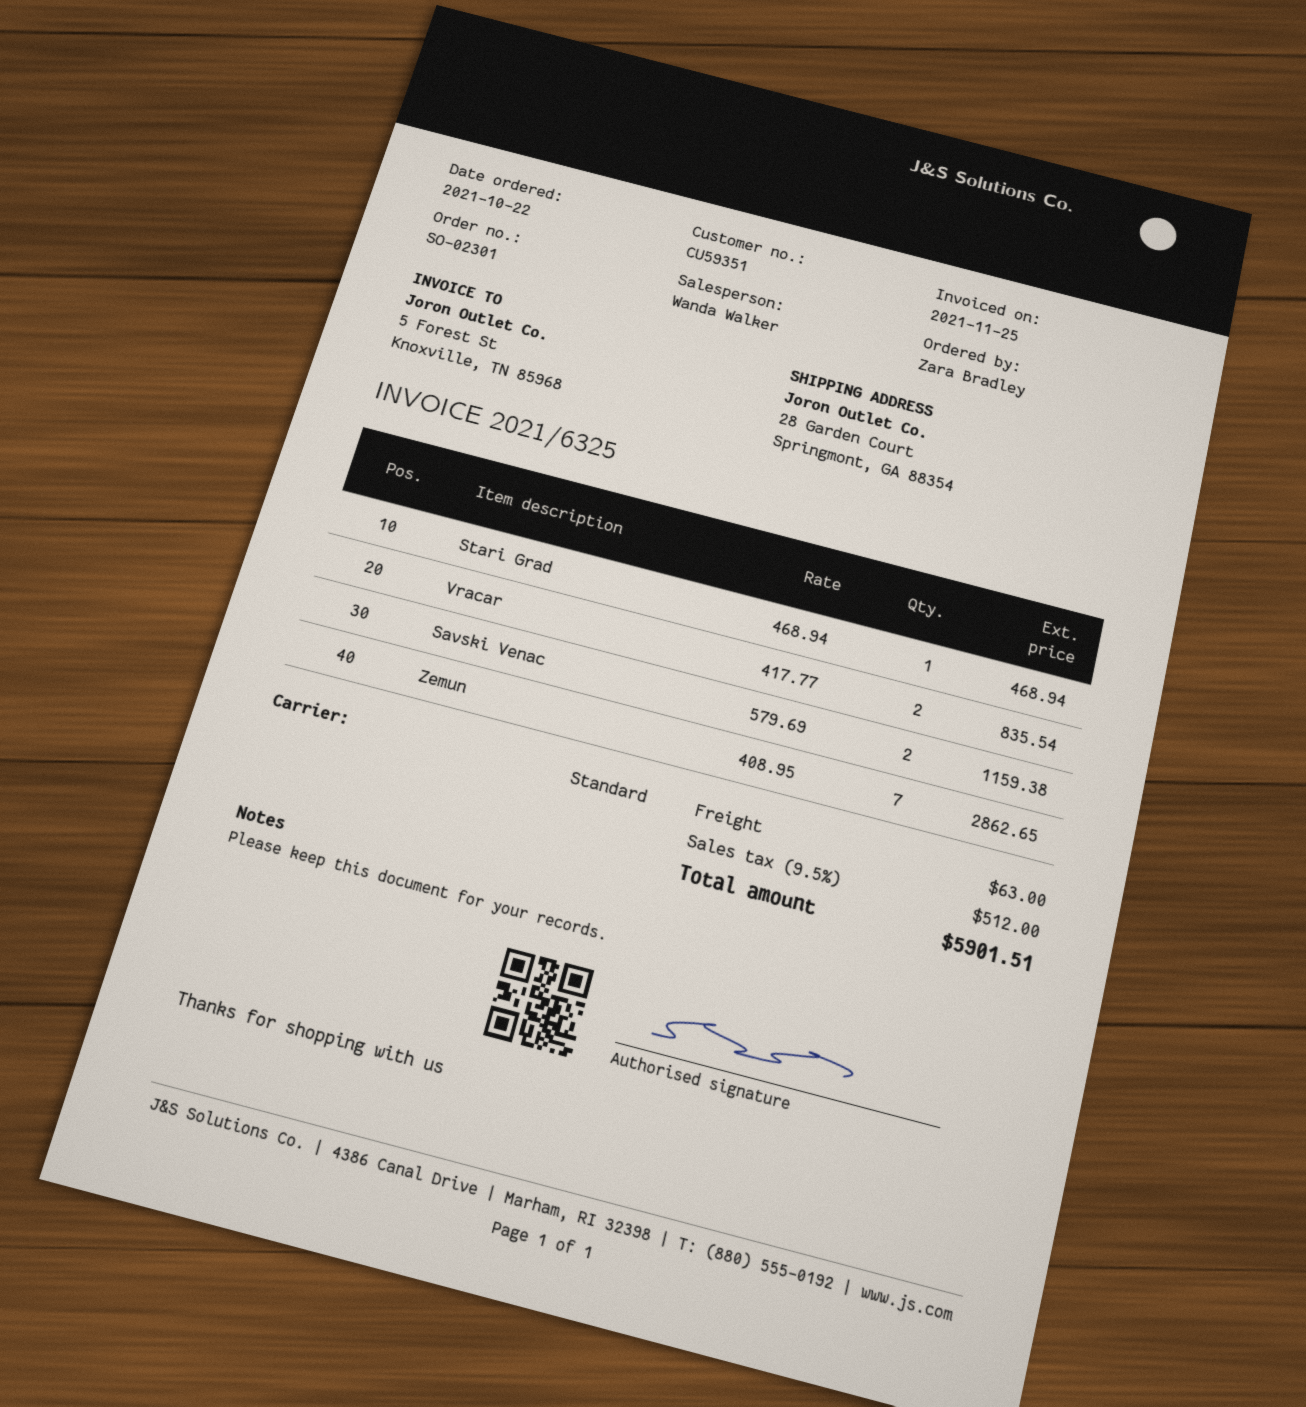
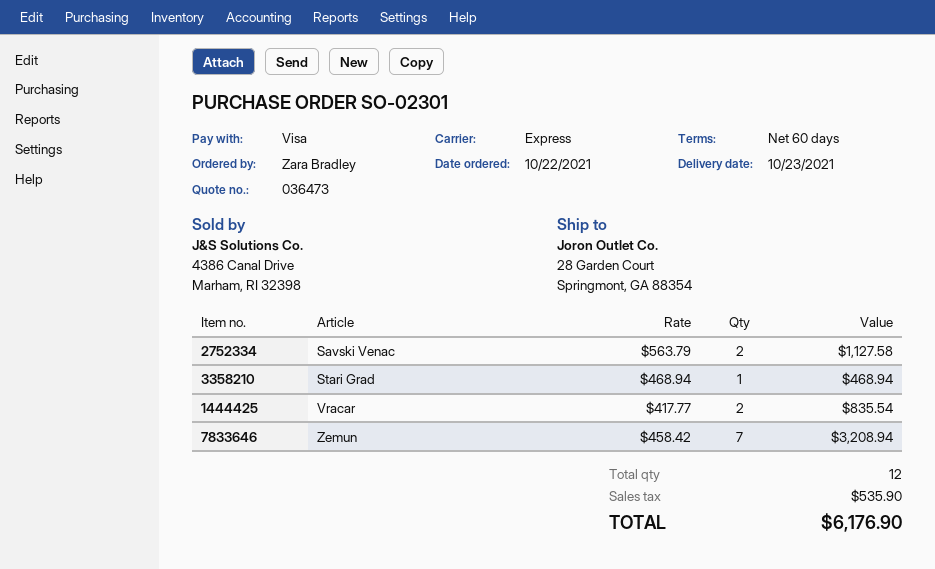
shipping method: standard -> express
Savski Venac: 2 x 579.69 = 1159.38 -> 2 x 563.79 = 1127.58
Zemun: 7 x 408.95 = 2862.65 -> 7 x 458.42 = 3208.94
shipping: 63.00 -> none
tax: 512.00 -> 535.90
total: 5901.51 -> 6176.90

